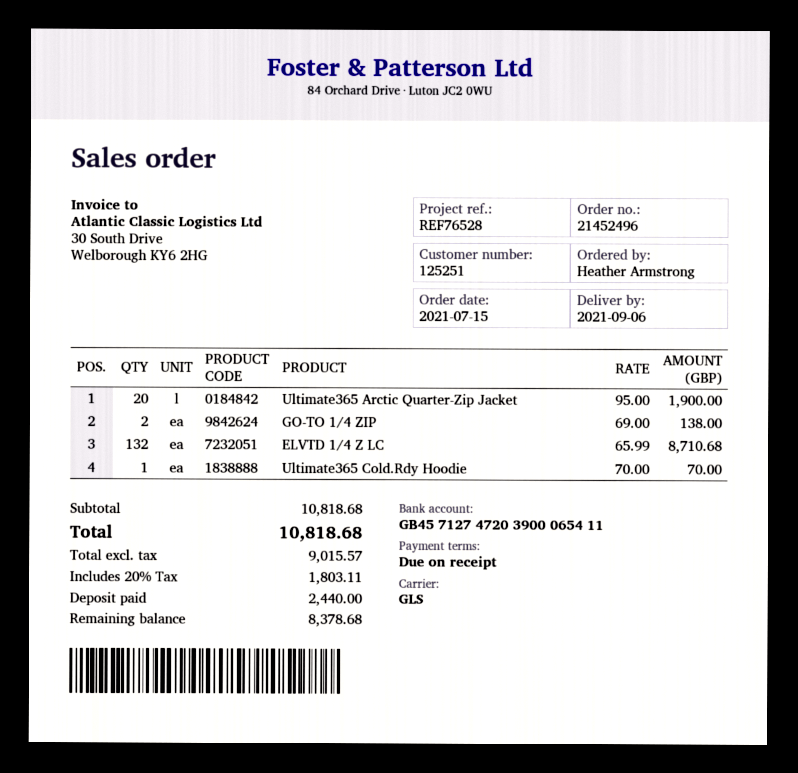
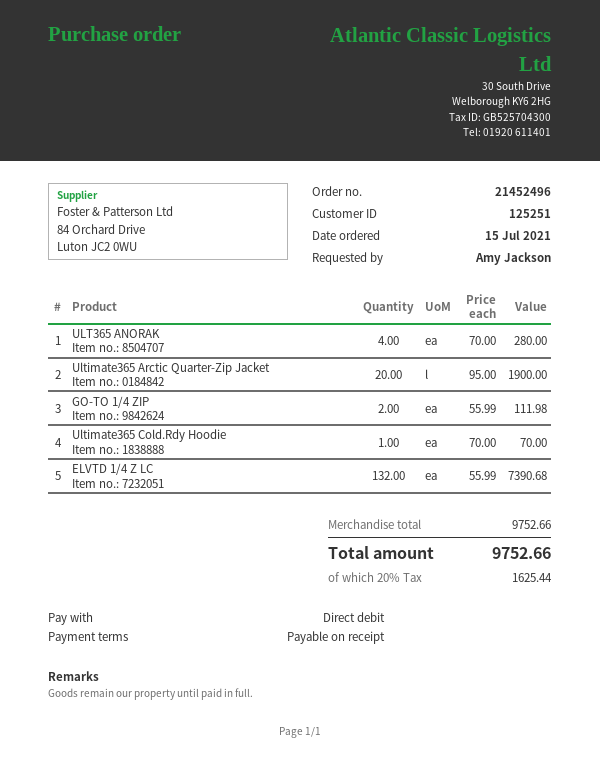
ordered by: Heather Armstrong -> Amy Jackson
GO-TO 1/4 ZIP: 2 x 69.00 = 138.00 -> 2 x 55.99 = 111.98
ELVTD 1/4 Z LC: 132 x 65.99 = 8710.68 -> 132 x 55.99 = 7390.68
ULT365 ANORAK: none -> 4 x 70.00 = 280.00
subtotal: 10818.68 -> 9752.66
tax: 20% = 1803.11 -> 20% = 1625.44
total: 10818.68 -> 9752.66

